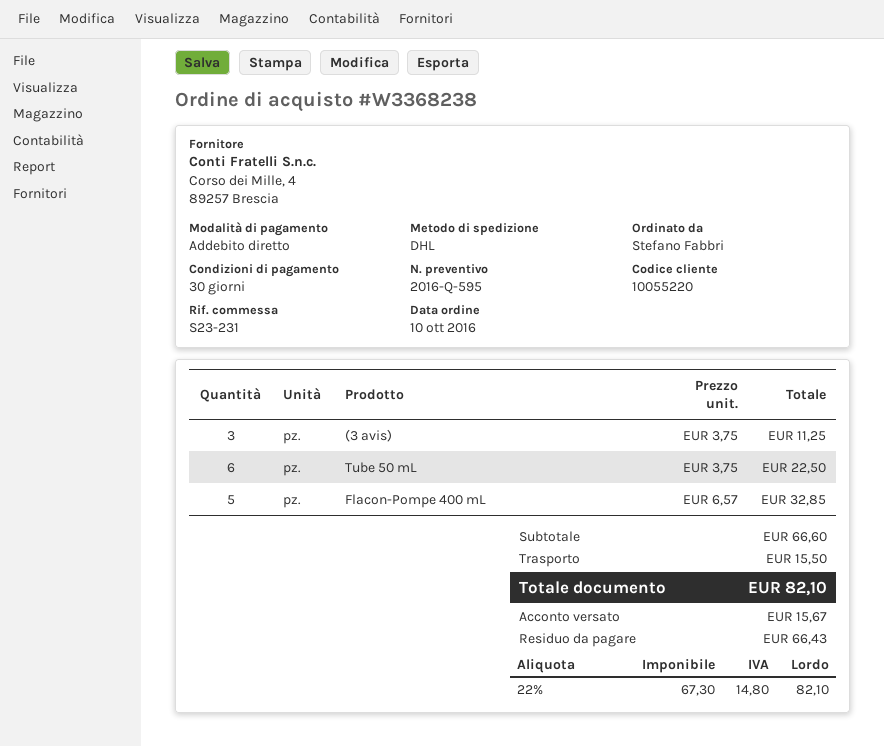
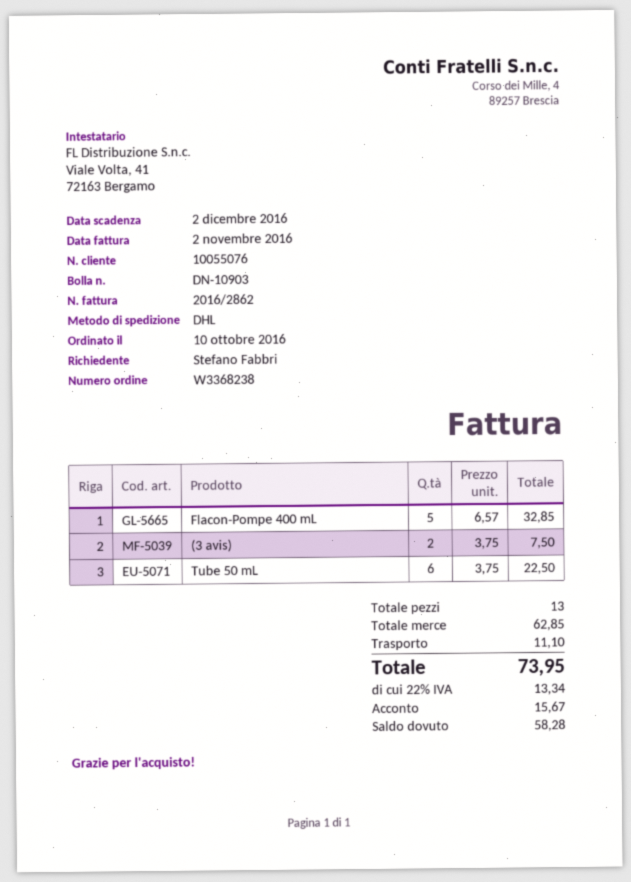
customer number: 10055220 -> 10055076
(3 avis): 3 x 3.75 = 11.25 -> 2 x 3.75 = 7.50
subtotal: 66.60 -> 62.85
shipping: 15.50 -> 11.10
tax: 22% = 14.80 -> 22% = 13.34
total: 82.10 -> 73.95
balance: 66.43 -> 58.28

